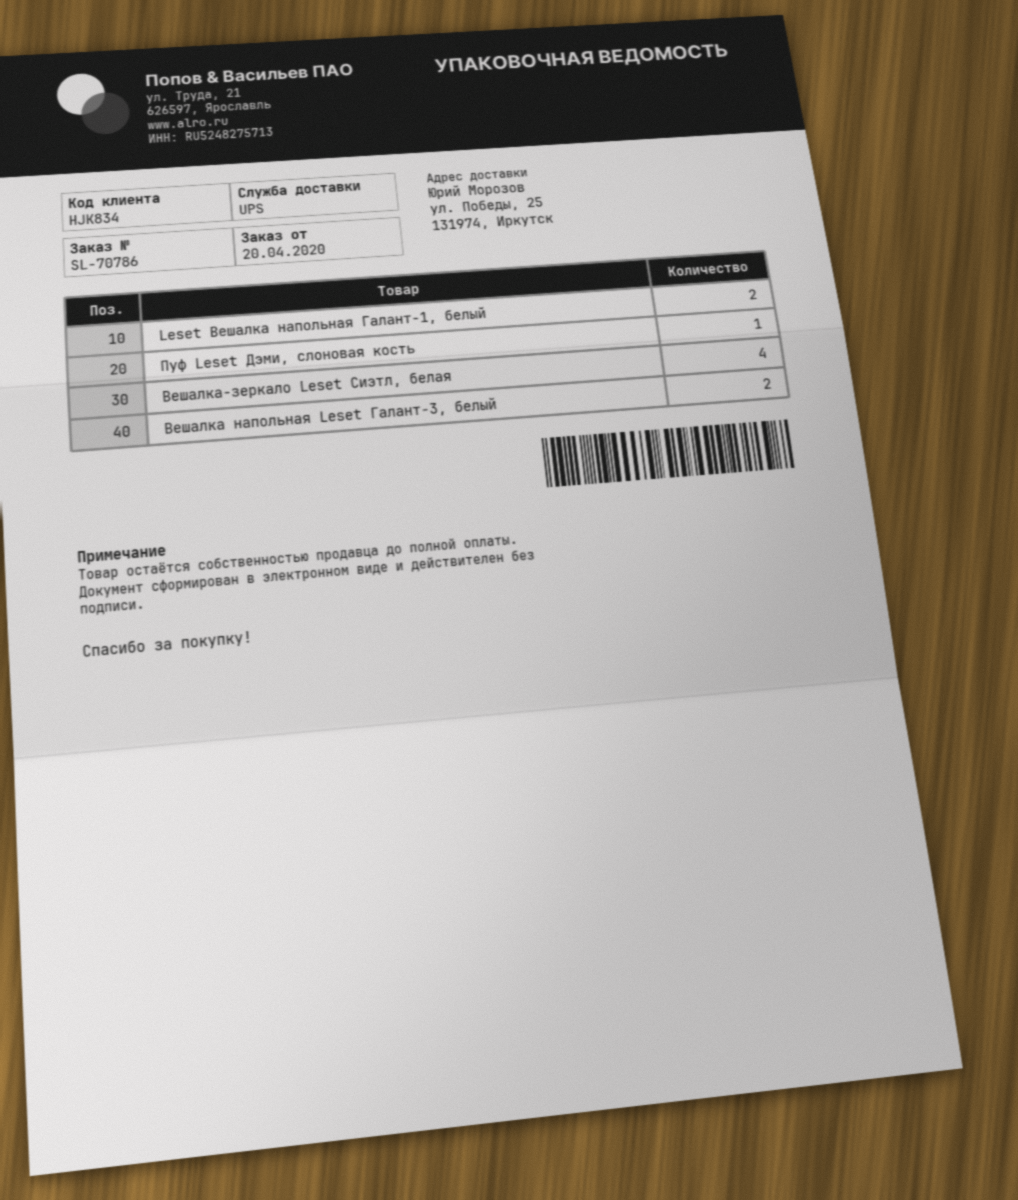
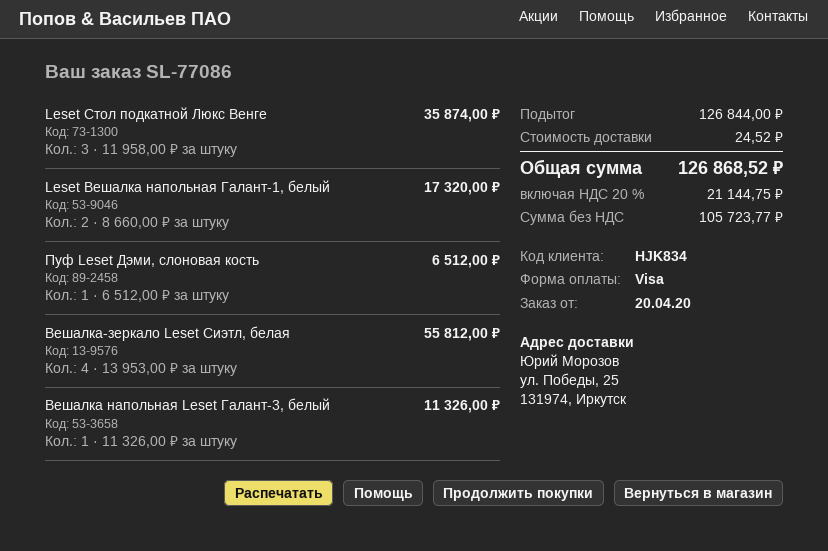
order number: SL-70786 -> SL-77086
Вешалка напольная Leset Галант-3, белый: 2 -> 1
Leset Стол подкатной Люкс Венге: none -> 3

